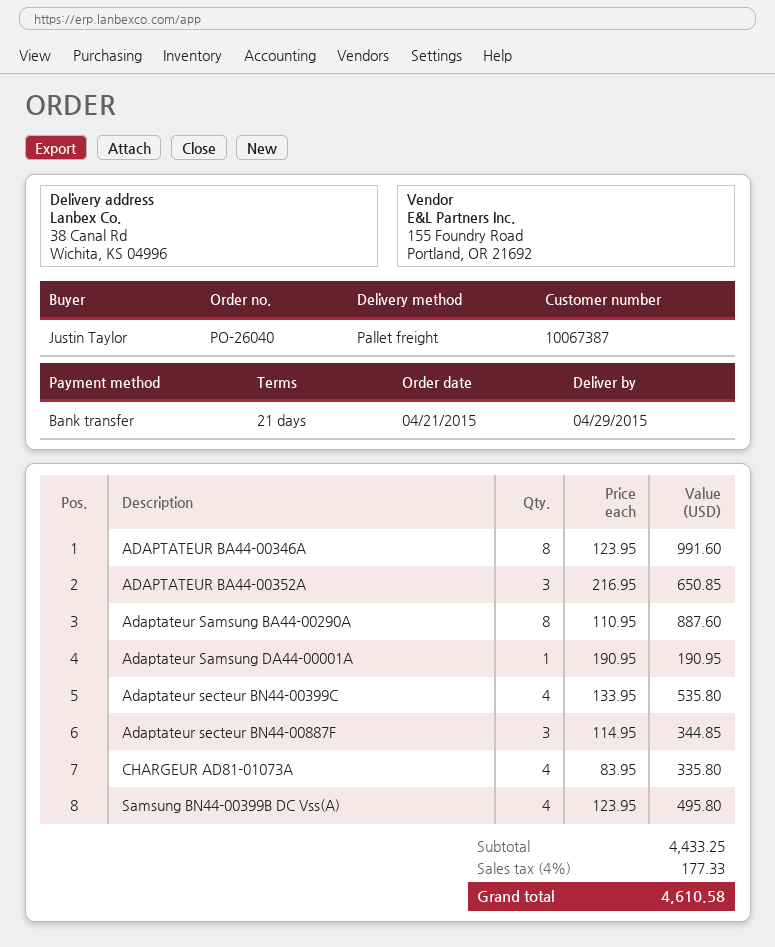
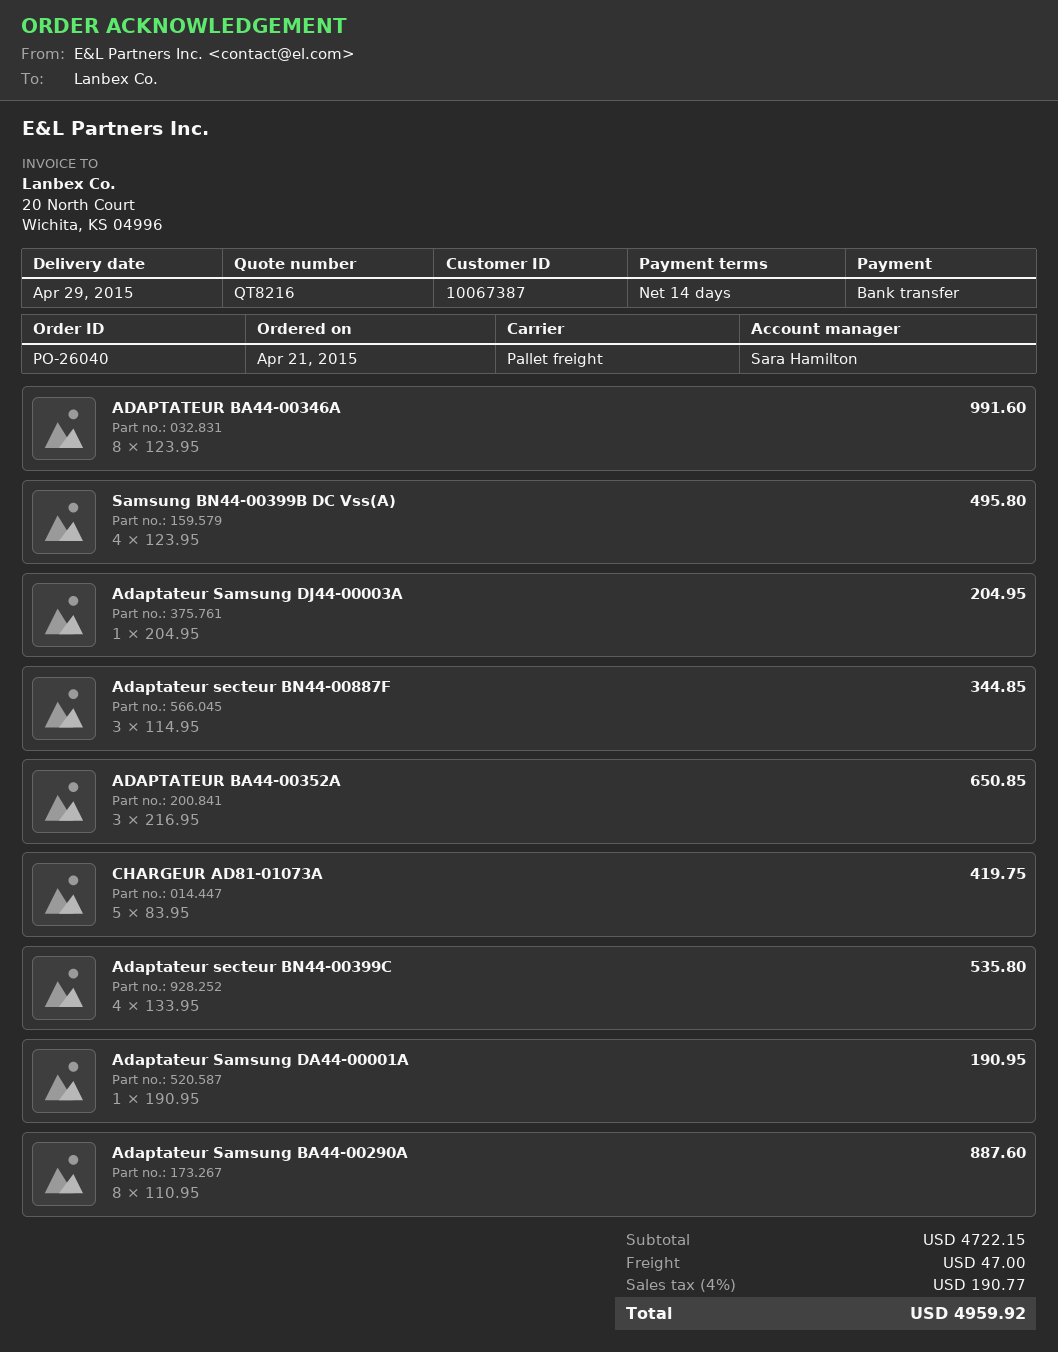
payment terms: 21 days -> 14 days
CHARGEUR AD81-01073A: 4 x 83.95 = 335.80 -> 5 x 83.95 = 419.75
Adaptateur Samsung DJ44-00003A: none -> 1 x 204.95 = 204.95
subtotal: 4433.25 -> 4722.15
shipping: none -> 47.00
tax: 4% = 177.33 -> 4% = 190.77
total: 4610.58 -> 4959.92

